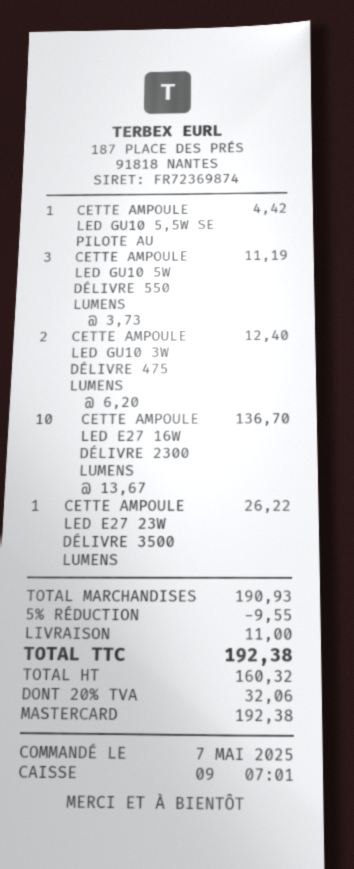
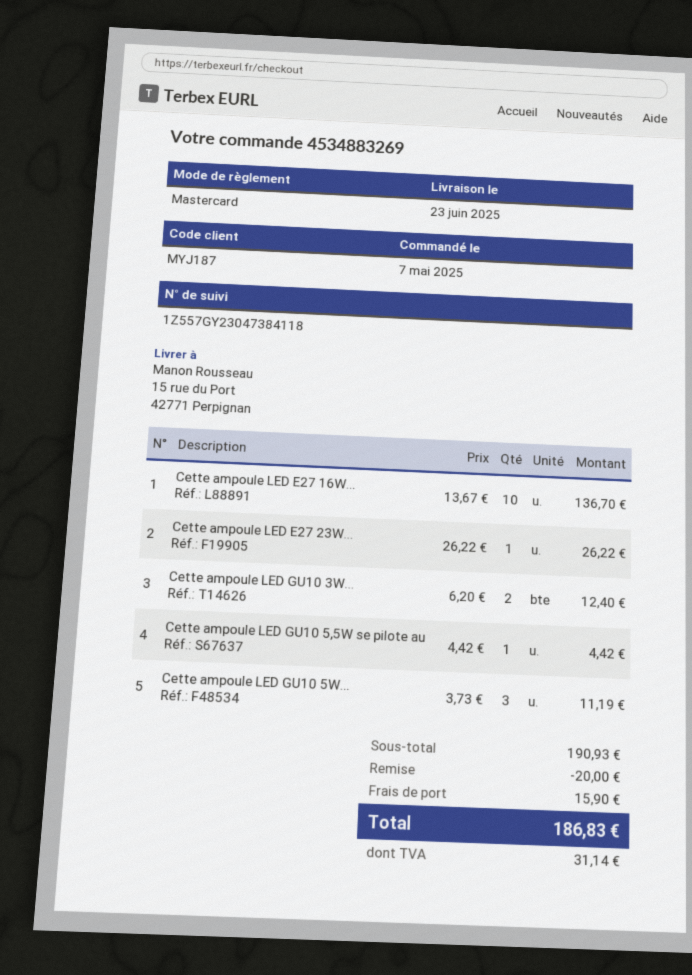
discount: 9.55 -> 20.00
shipping: 11.00 -> 15.90
tax: 32.06 -> 31.14
total: 192.38 -> 186.83

